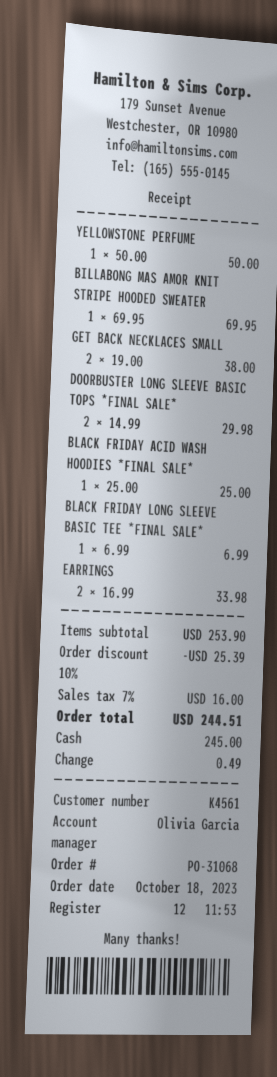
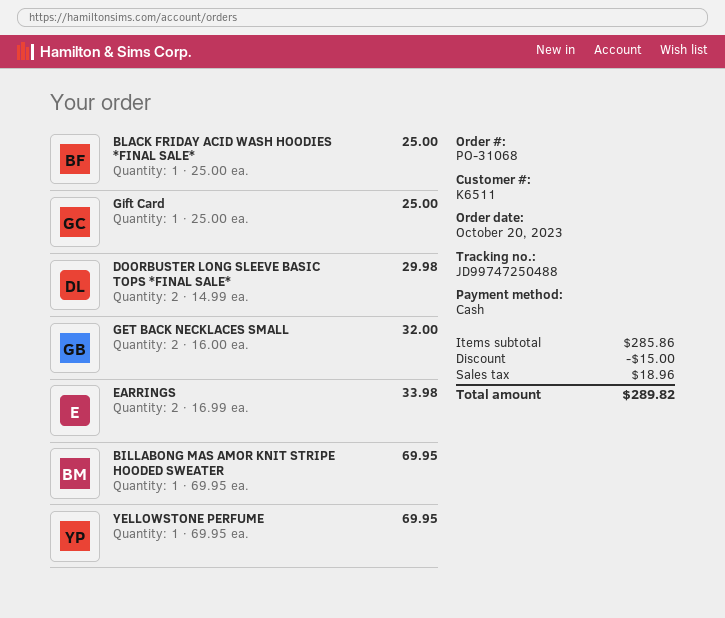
order date: 2023-10-18 -> 2023-10-20
customer number: K4561 -> K6511
YELLOWSTONE PERFUME: 1 x 50.00 = 50.00 -> 1 x 69.95 = 69.95
GET BACK NECKLACES SMALL: 2 x 19.00 = 38.00 -> 2 x 16.00 = 32.00
BLACK FRIDAY LONG SLEEVE BASIC TEE *FINAL SALE*: 1 x 6.99 = 6.99 -> none
Gift Card: none -> 1 x 25.00 = 25.00
subtotal: 253.90 -> 285.86
discount: 25.39 -> 15.00
tax: 16.00 -> 18.96
total: 244.51 -> 289.82

